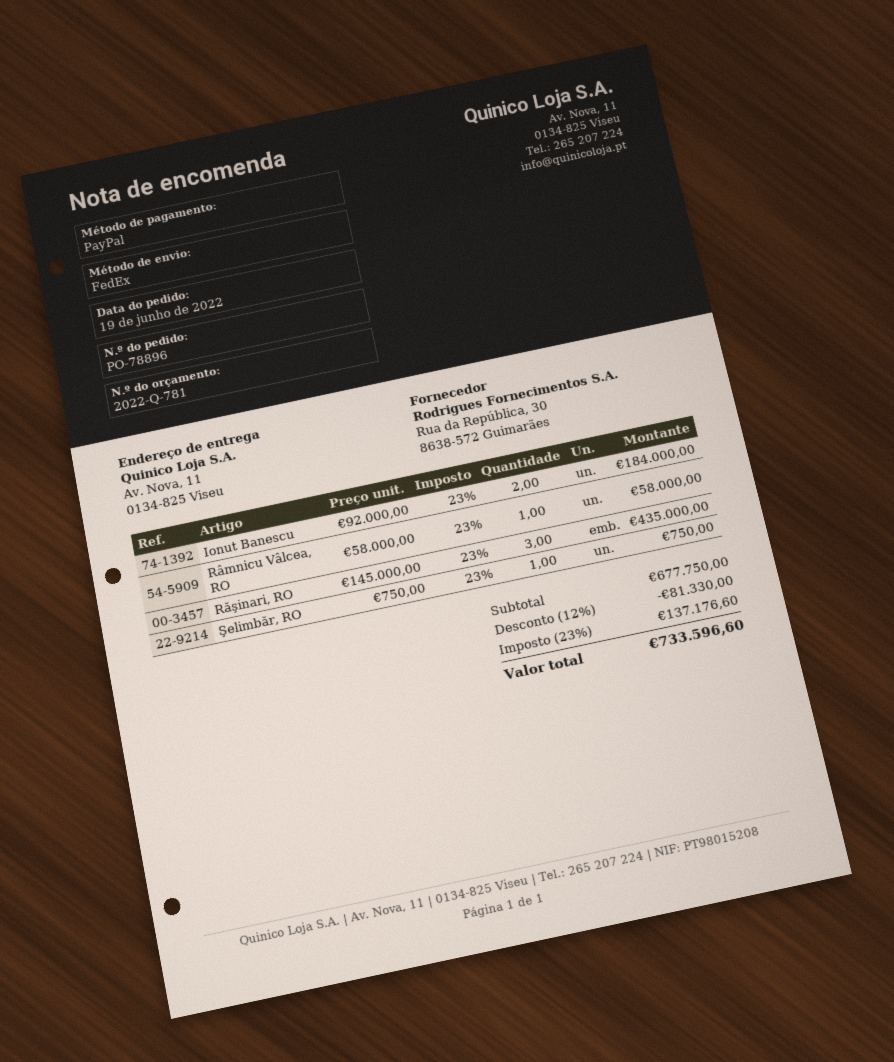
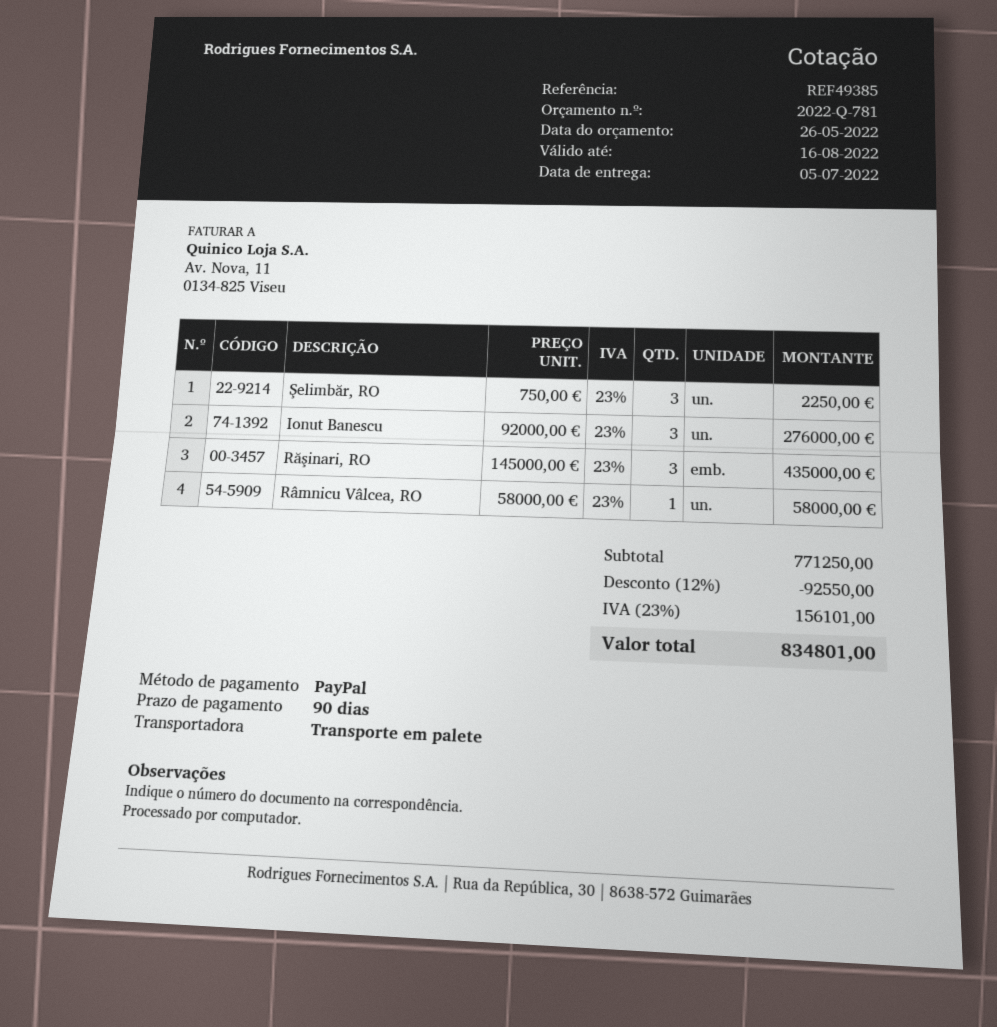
shipping method: FedEx -> pallet freight
Ionut Banescu: 2 x 92000.00 = 184000.00 -> 3 x 92000.00 = 276000.00
Şelimbăr, RO: 1 x 750.00 = 750.00 -> 3 x 750.00 = 2250.00
subtotal: 677750.00 -> 771250.00
discount: 12% = 81330.00 -> 12% = 92550.00
tax: 23% = 137176.60 -> 23% = 156101.00
total: 733596.60 -> 834801.00

